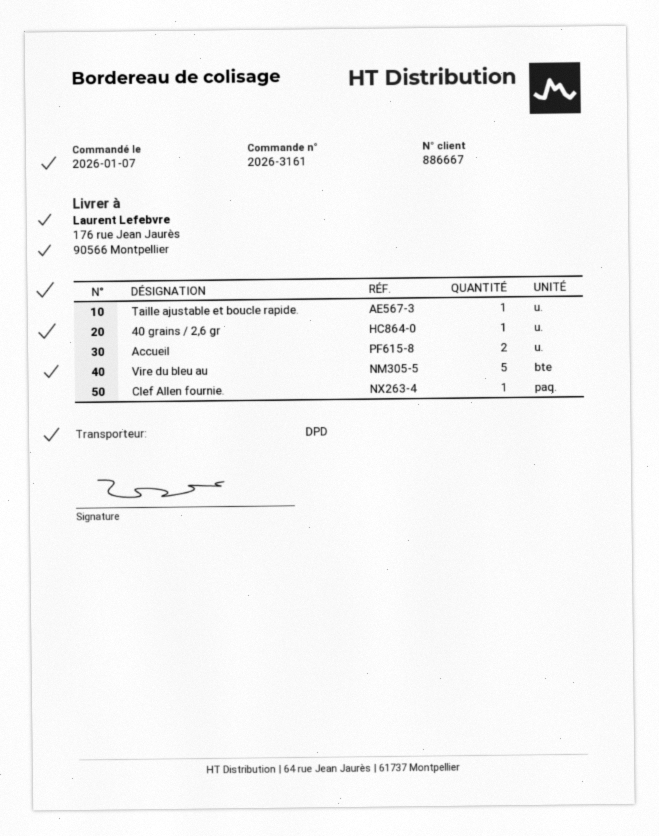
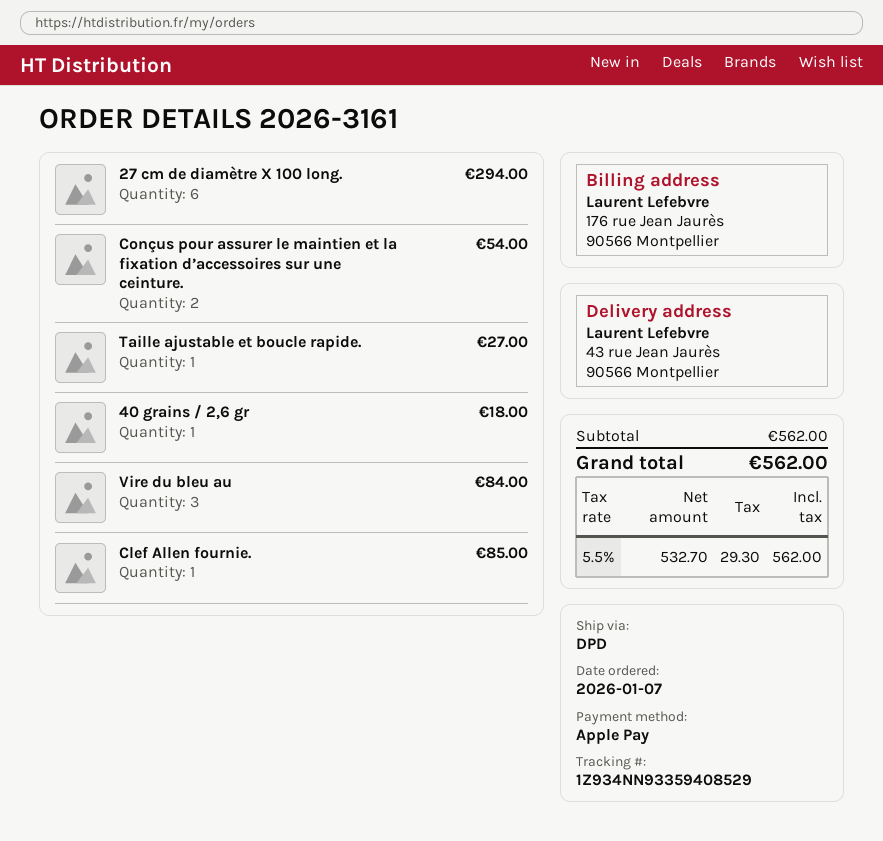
ship to: 176 rue Jean Jaurès, 90566 Montpellier -> 43 rue Jean Jaurès, 90566 Montpellier
Accueil: 2 -> none
Vire du bleu au: 5 -> 3
27 cm de diamètre X 100 long.: none -> 6
Conçus pour assurer le maintien et la fixation d’accessoires sur une ceinture.: none -> 2

